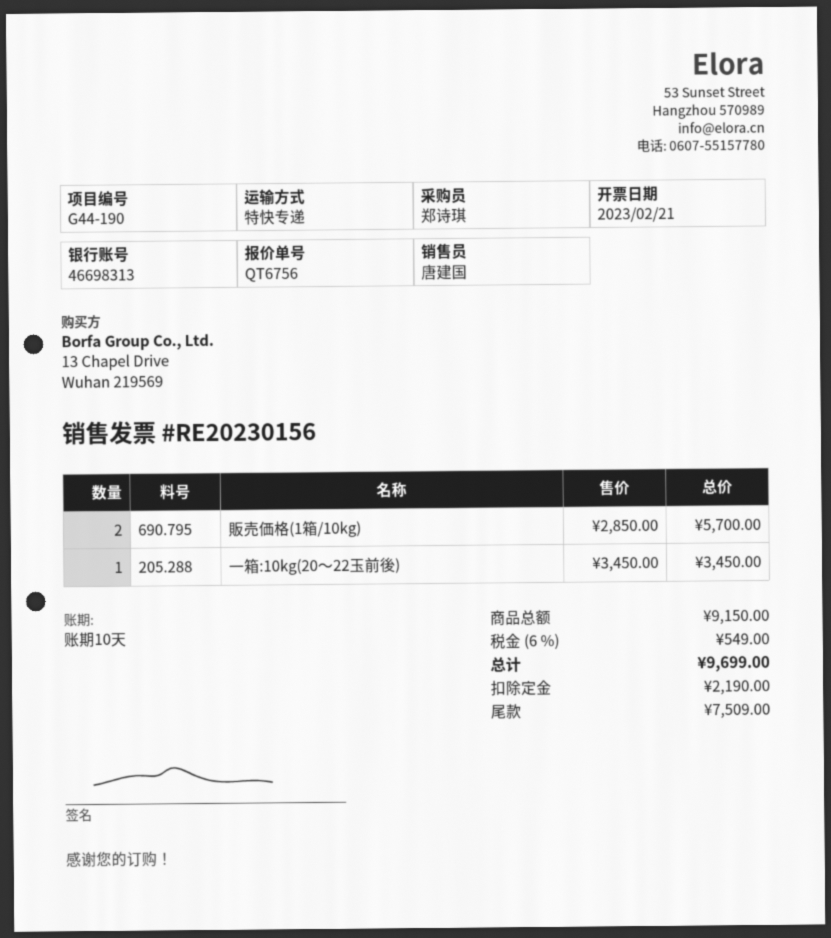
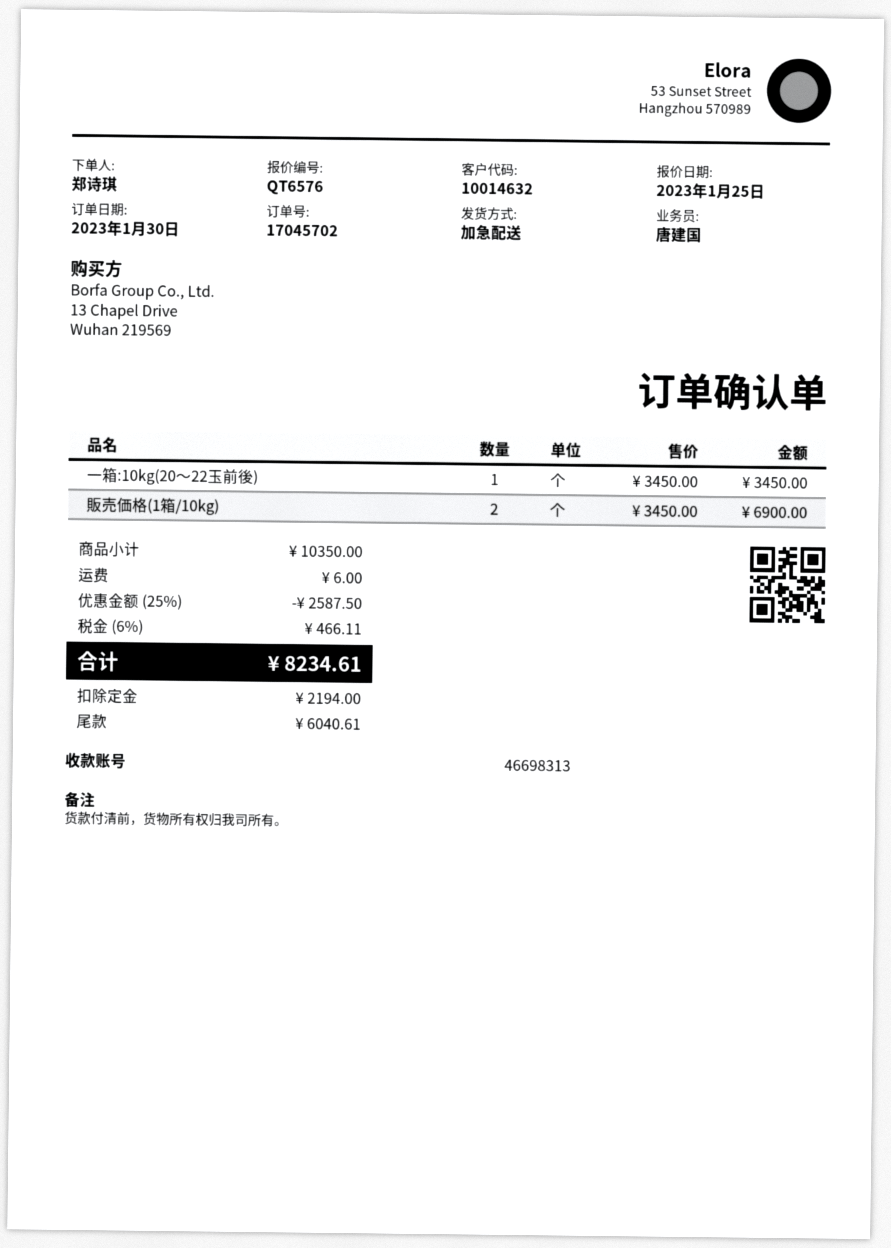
quote number: QT6756 -> QT6576
販売価格(1箱/10kg): 2 x 2850.00 = 5700.00 -> 2 x 3450.00 = 6900.00
subtotal: 9150.00 -> 10350.00
discount: none -> 25% = 2587.50
shipping: none -> 6.00
tax: 6% = 549.00 -> 6% = 466.11
total: 9699.00 -> 8234.61
deposit: 2190.00 -> 2194.00
balance: 7509.00 -> 6040.61

